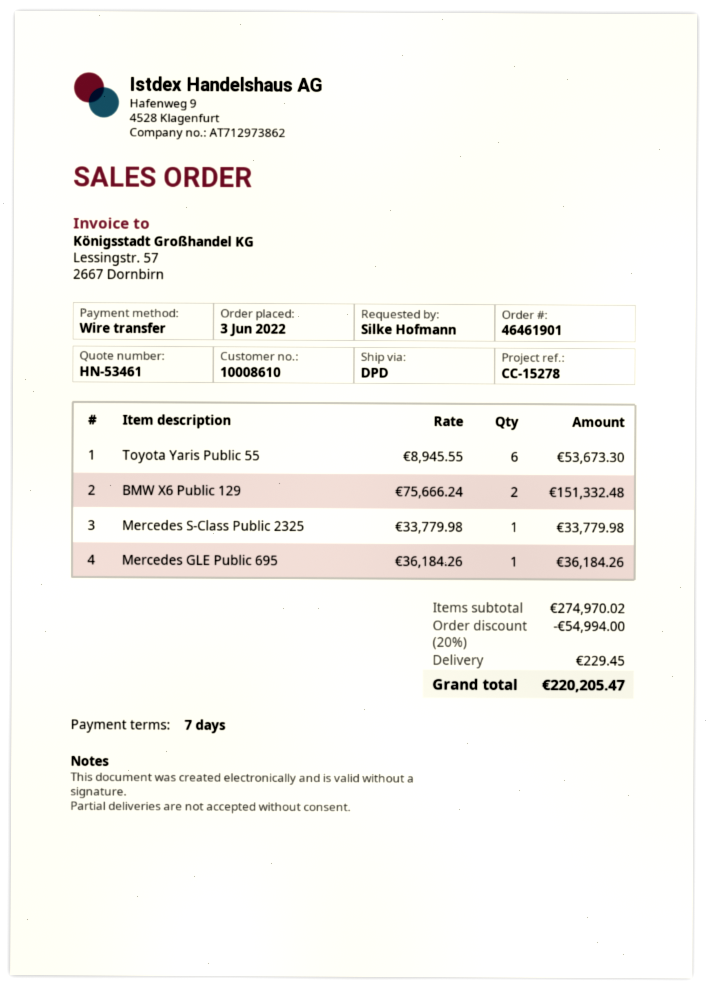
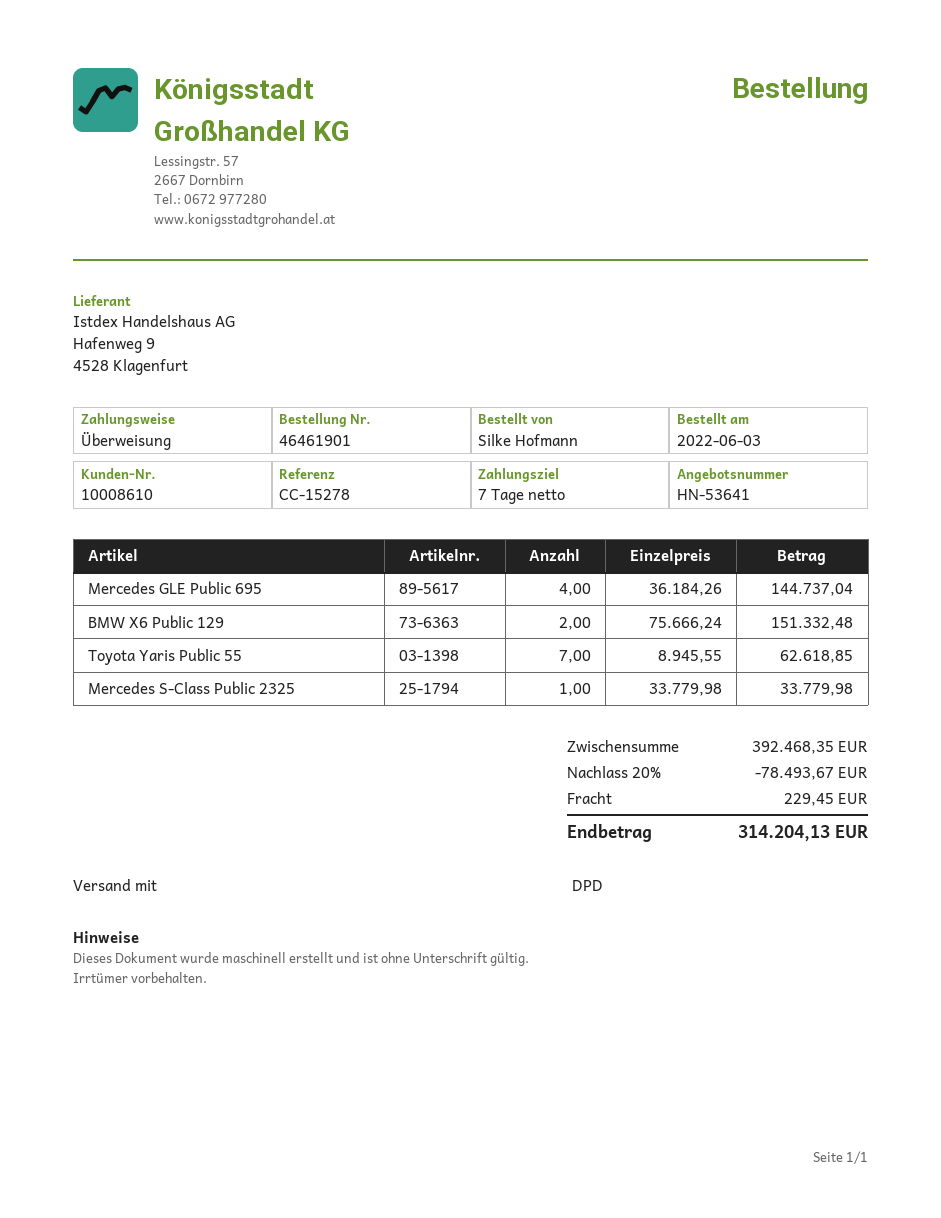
quote number: HN-53461 -> HN-53641
Toyota Yaris Public 55: 6 x 8945.55 = 53673.30 -> 7 x 8945.55 = 62618.85
Mercedes GLE Public 695: 1 x 36184.26 = 36184.26 -> 4 x 36184.26 = 144737.04
subtotal: 274970.02 -> 392468.35
discount: 20% = 54994.00 -> 20% = 78493.67
total: 220205.47 -> 314204.13

